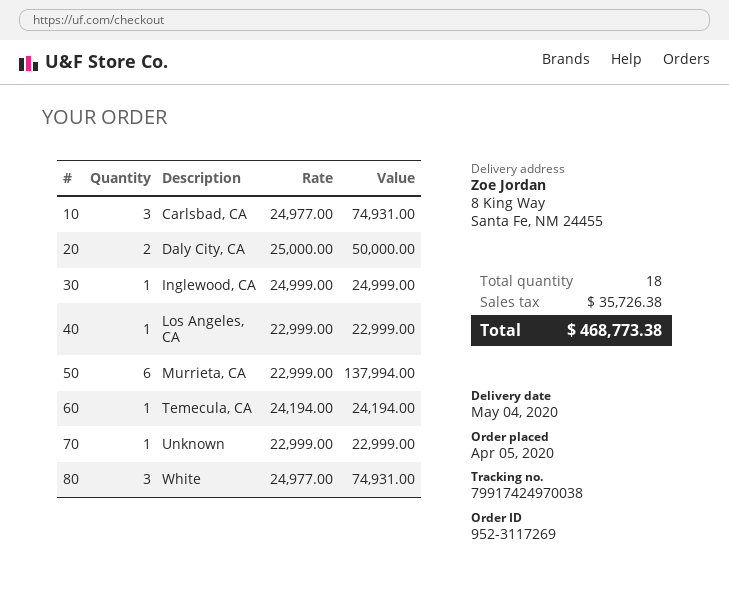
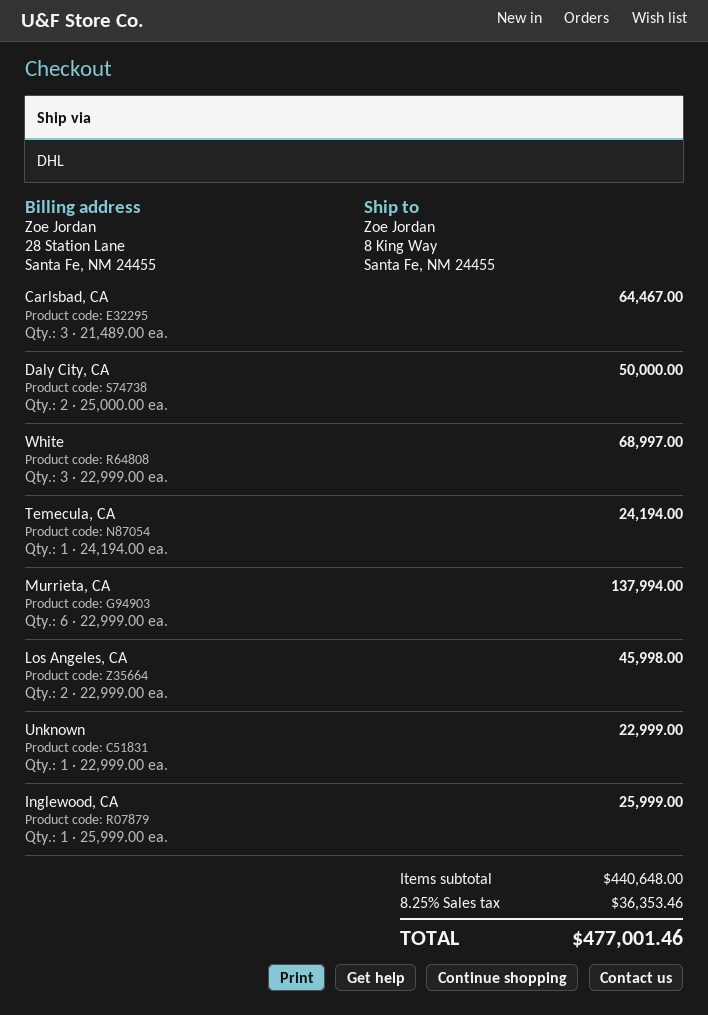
Carlsbad, CA: 3 x 24977.00 = 74931.00 -> 3 x 21489.00 = 64467.00
Inglewood, CA: 1 x 24999.00 = 24999.00 -> 1 x 25999.00 = 25999.00
Los Angeles, CA: 1 x 22999.00 = 22999.00 -> 2 x 22999.00 = 45998.00
White: 3 x 24977.00 = 74931.00 -> 3 x 22999.00 = 68997.00
tax: 35726.38 -> 36353.46
total: 468773.38 -> 477001.46

